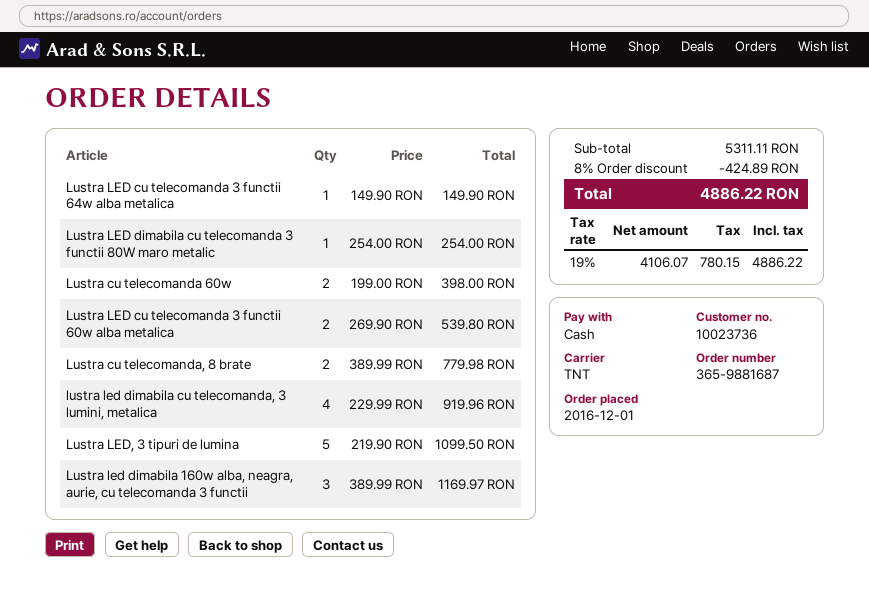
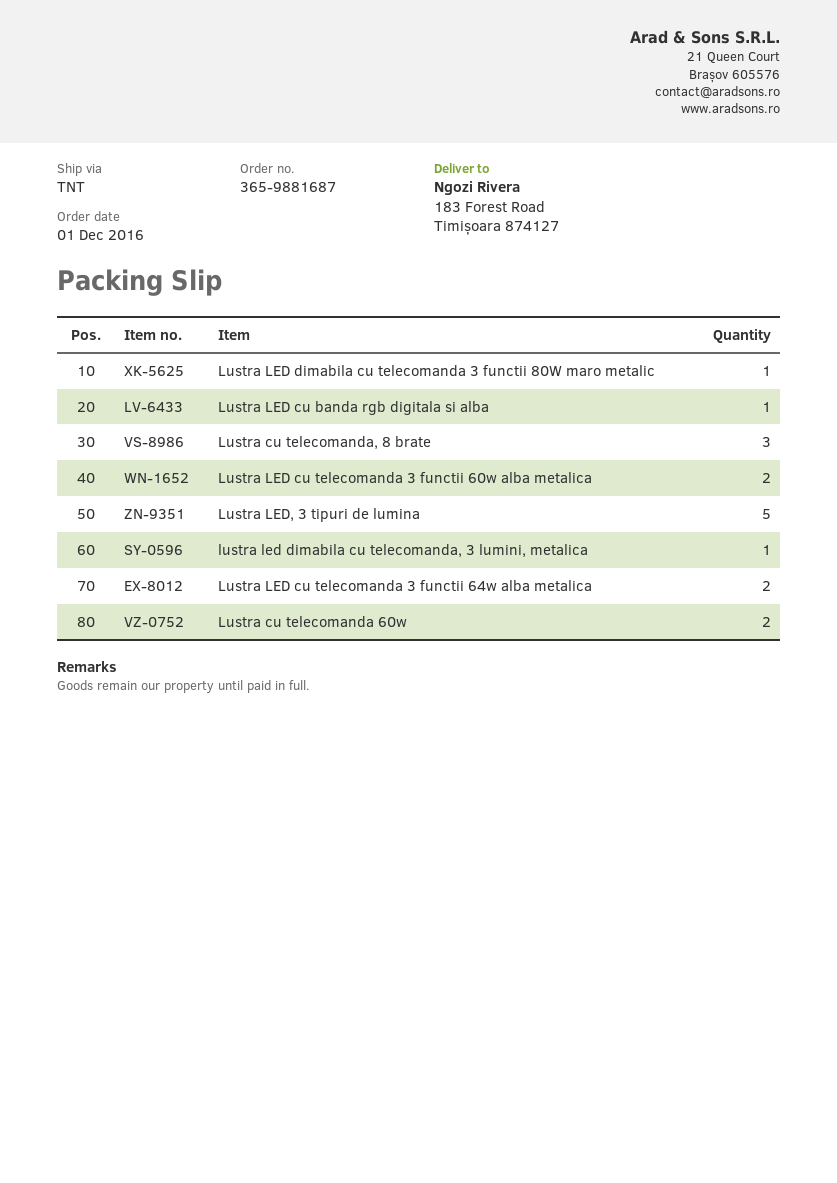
Lustra LED cu telecomanda 3 functii 64w alba metalica: 1 -> 2
Lustra cu telecomanda, 8 brate: 2 -> 3
lustra led dimabila cu telecomanda, 3 lumini, metalica: 4 -> 1
Lustra led dimabila 160w alba, neagra, aurie, cu telecomanda 3 functii: 3 -> none
Lustra LED cu banda rgb digitala si alba: none -> 1

